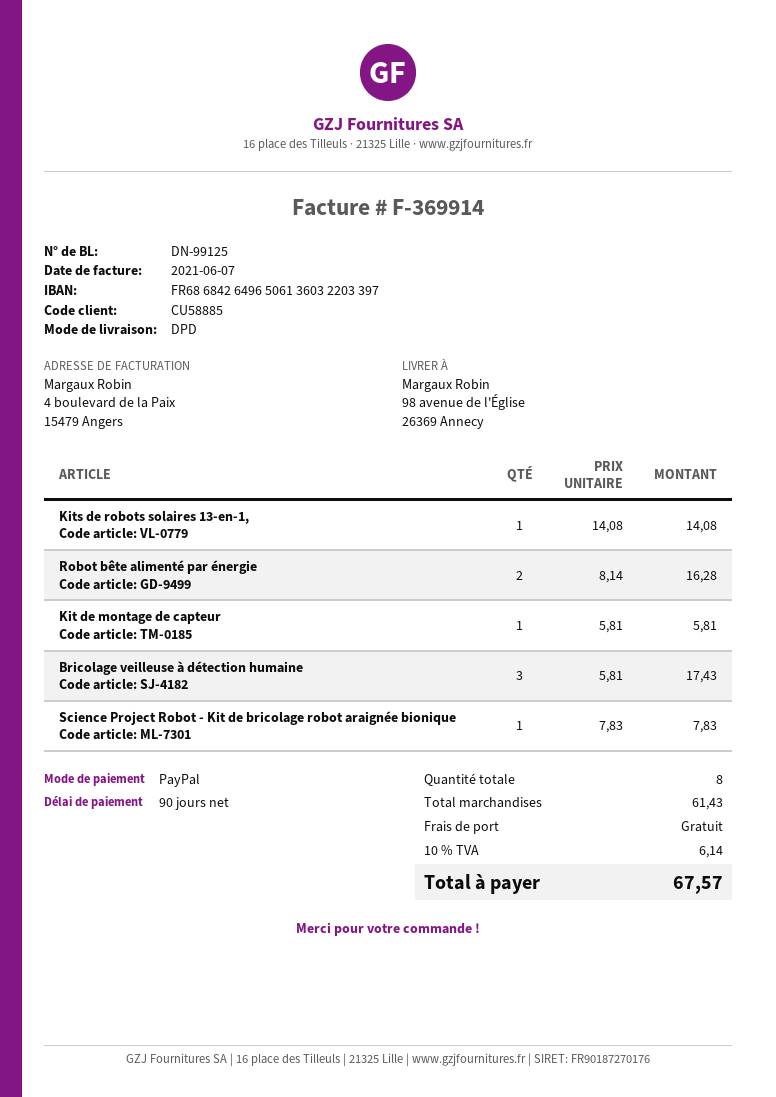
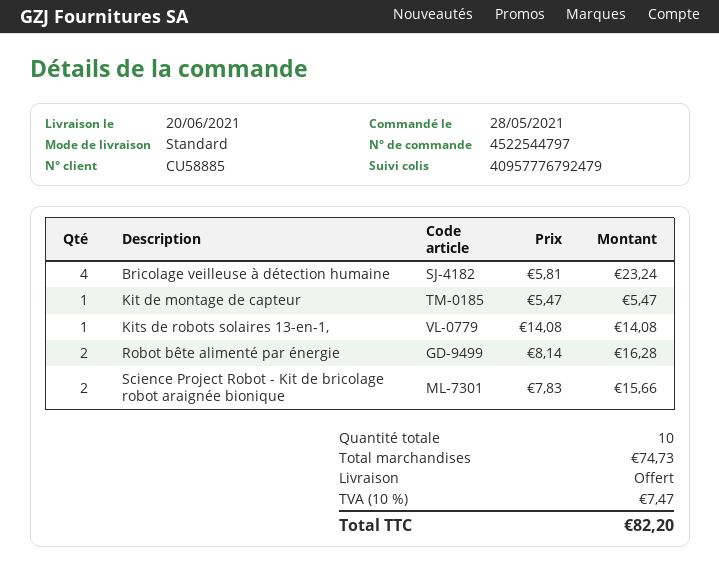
shipping method: DPD -> standard
Kit de montage de capteur: 1 x 5.81 = 5.81 -> 1 x 5.47 = 5.47
Bricolage veilleuse à détection humaine: 3 x 5.81 = 17.43 -> 4 x 5.81 = 23.24
Science Project Robot - Kit de bricolage robot araignée bionique: 1 x 7.83 = 7.83 -> 2 x 7.83 = 15.66
total quantity: 8 -> 10
subtotal: 61.43 -> 74.73
tax: 10% = 6.14 -> 10% = 7.47
total: 67.57 -> 82.20

